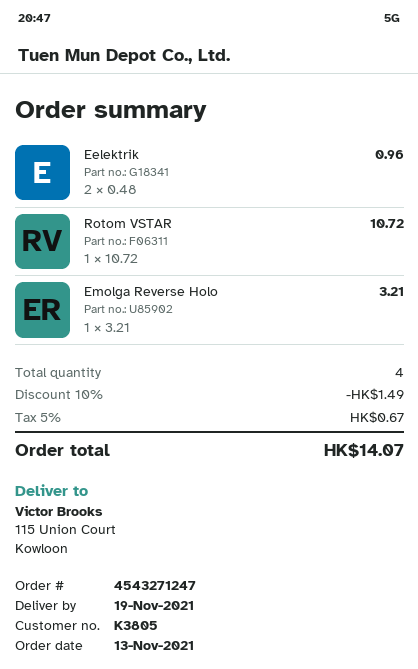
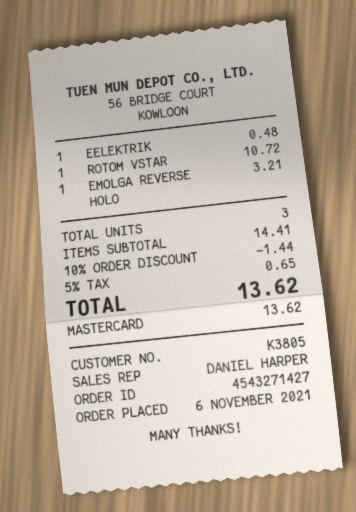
order number: 4543271247 -> 4543271427
order date: 2021-11-13 -> 2021-11-06
Eelektrik: 2 x 0.48 = 0.96 -> 1 x 0.48 = 0.48
total quantity: 4 -> 3
discount: 10% = 1.49 -> 10% = 1.44
tax: 5% = 0.67 -> 5% = 0.65
total: 14.07 -> 13.62

